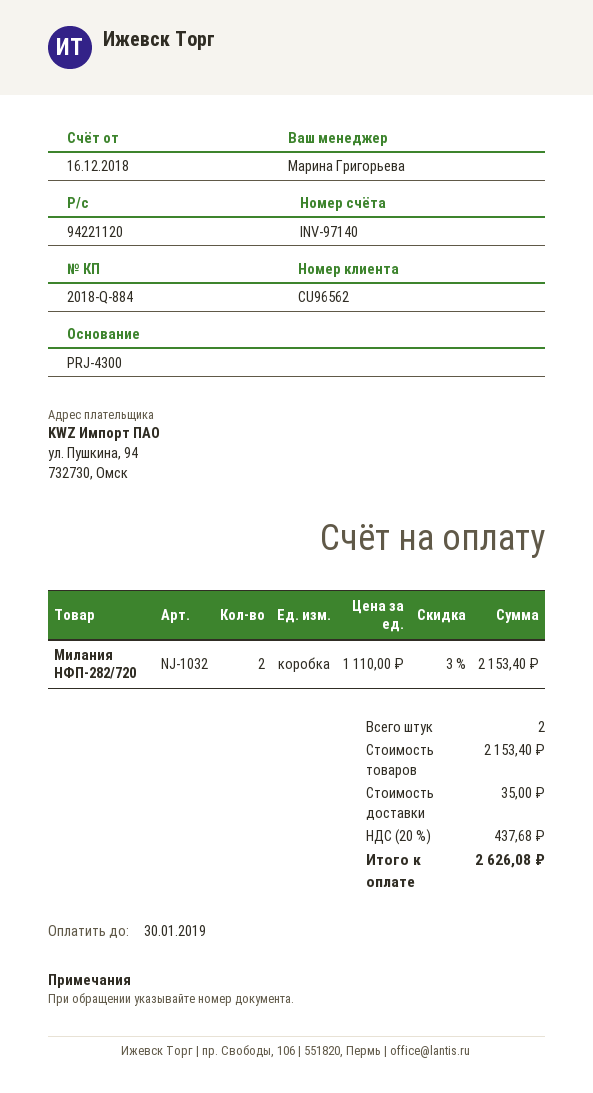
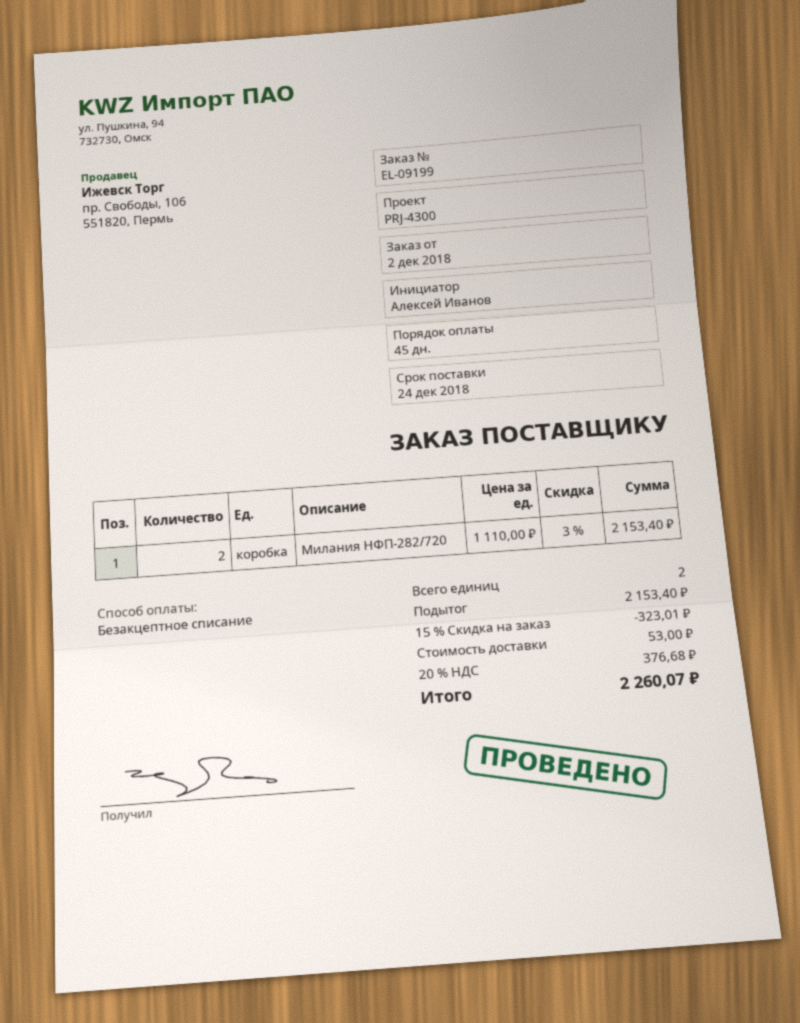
discount: none -> 15% = 323.01
shipping: 35.00 -> 53.00
tax: 20% = 437.68 -> 20% = 376.68
total: 2626.08 -> 2260.07

